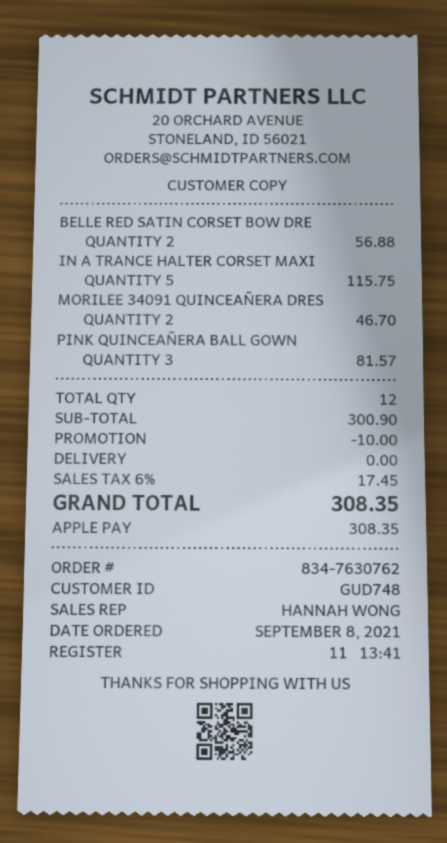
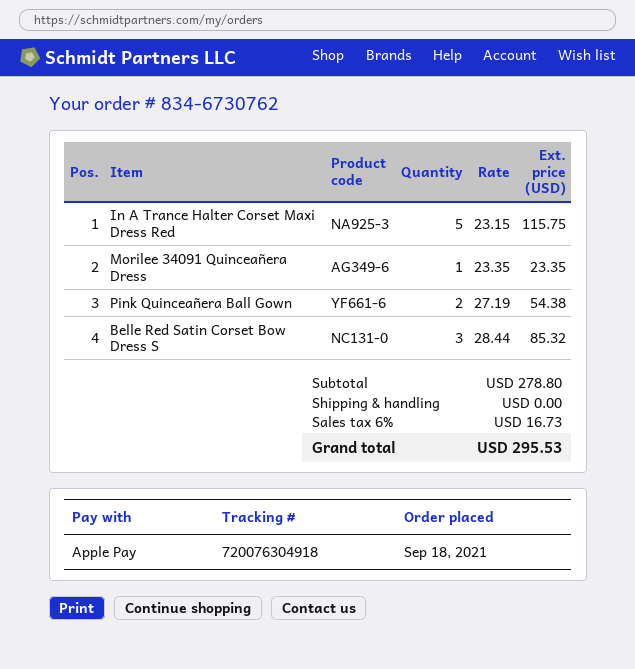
order number: 834-7630762 -> 834-6730762
order date: 2021-09-08 -> 2021-09-18
BELLE RED SATIN CORSET BOW DRE: 2 for 56.88 -> 3 for 85.32
MORILEE 34091 QUINCEAÑERA DRES: 2 for 46.70 -> 1 for 23.35
PINK QUINCEAÑERA BALL GOWN: 3 for 81.57 -> 2 for 54.38
subtotal: 300.90 -> 278.80
discount: 10.00 -> none
tax: 6% = 17.45 -> 6% = 16.73
total: 308.35 -> 295.53

